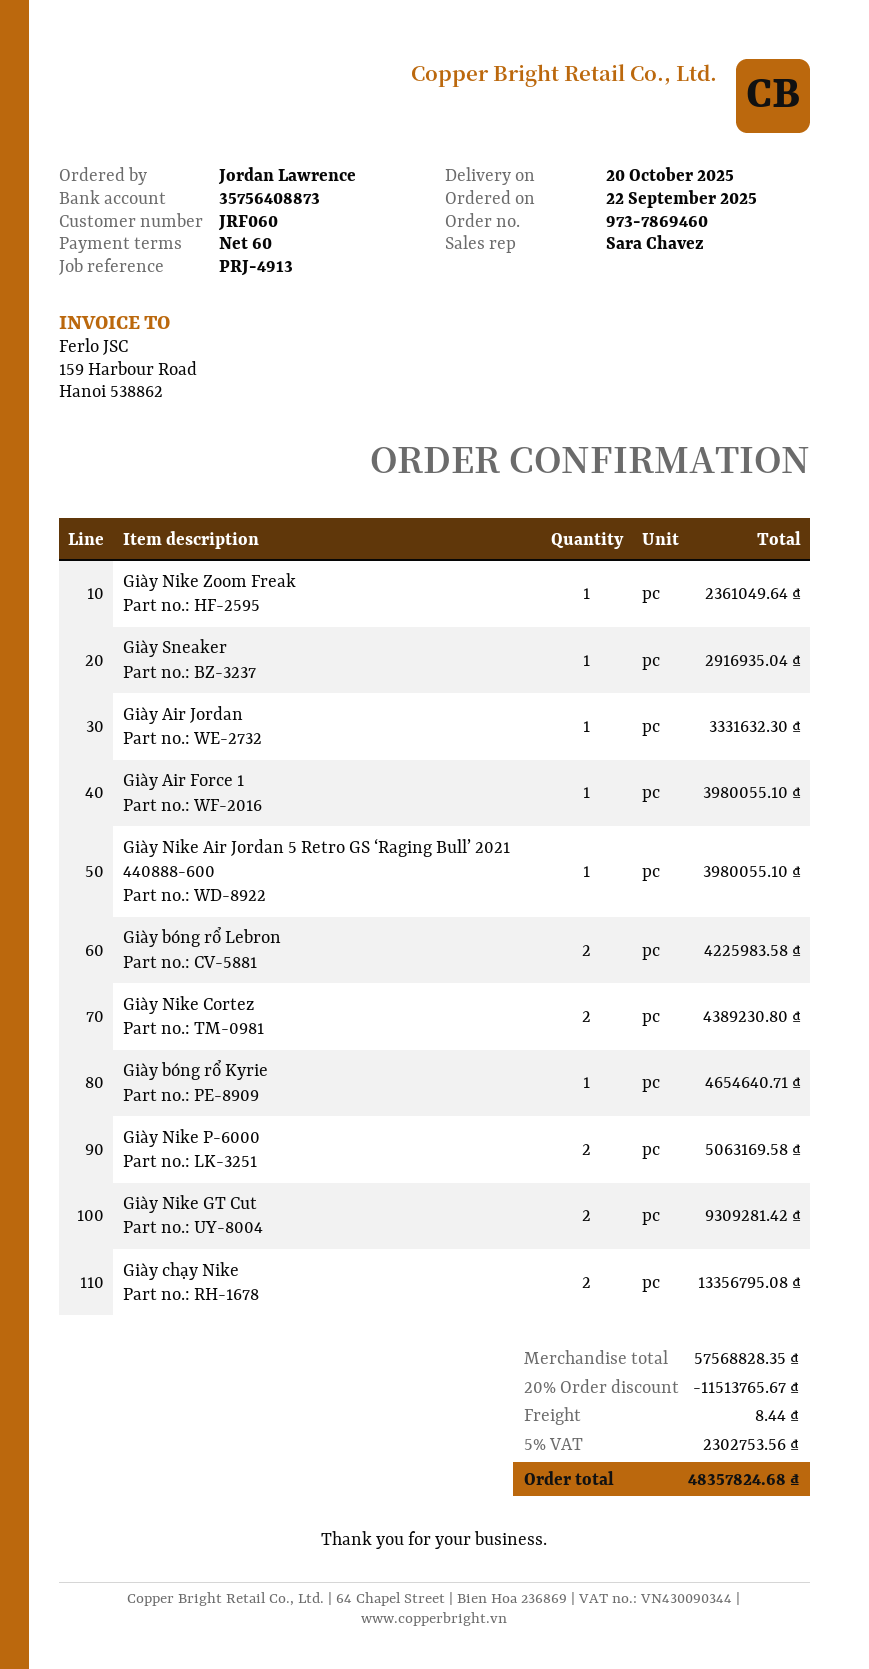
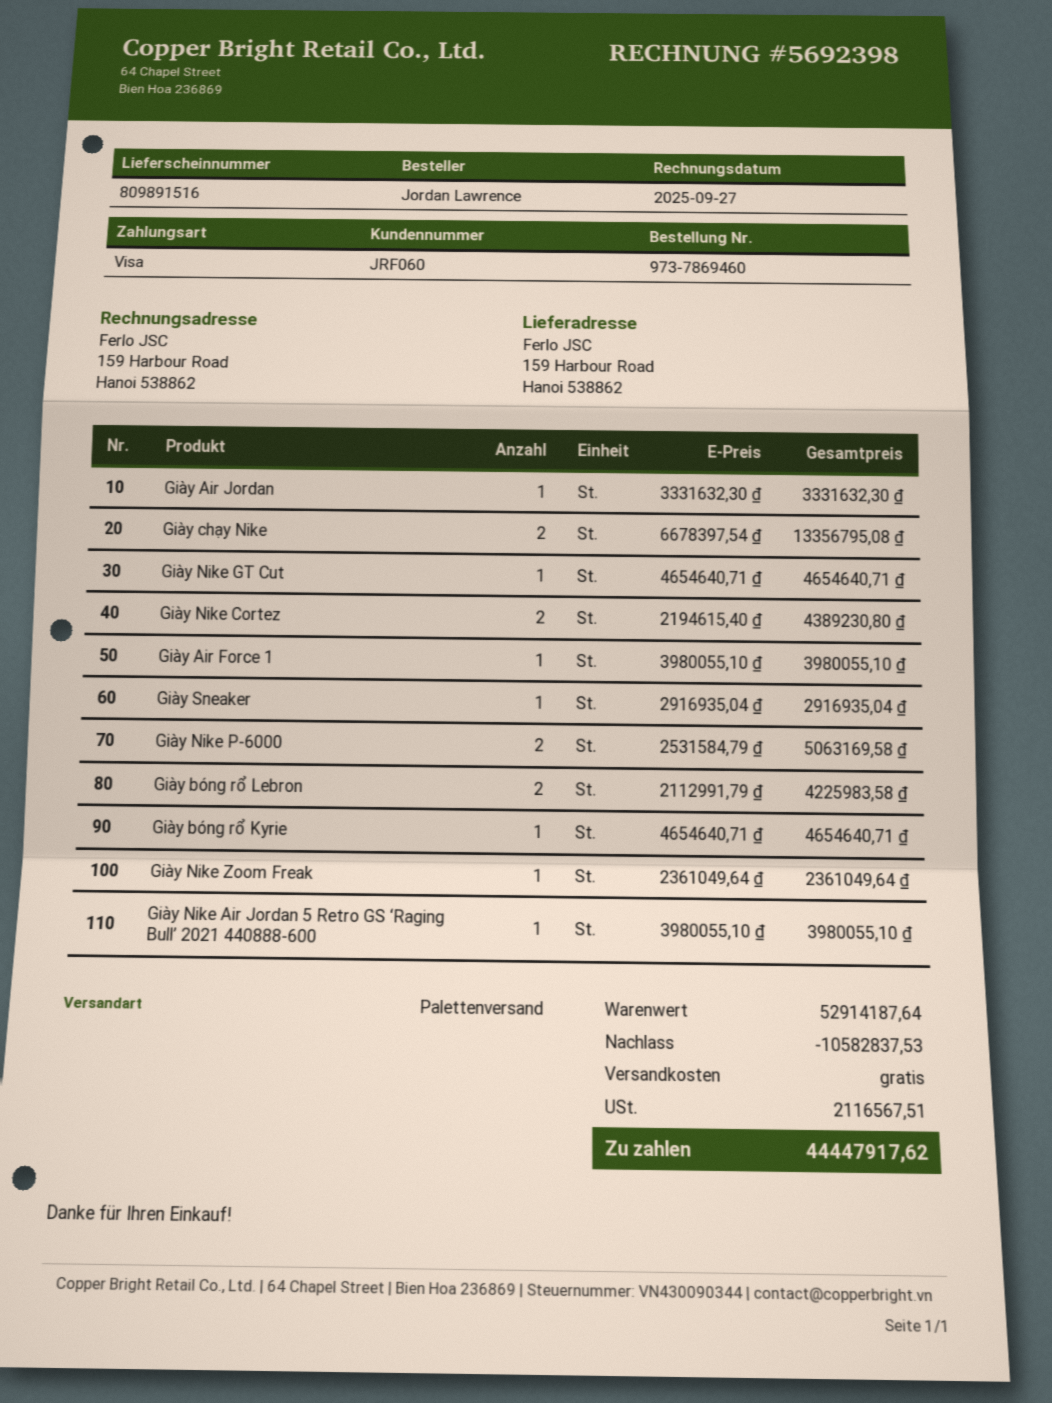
Giày Nike GT Cut: 2 for 9309281.42 -> 1 for 4654640.71
subtotal: 57568828.35 -> 52914187.64
discount: 11513765.67 -> 10582837.53
shipping: 8.44 -> 0.00
tax: 2302753.56 -> 2116567.51
total: 48357824.68 -> 44447917.62

